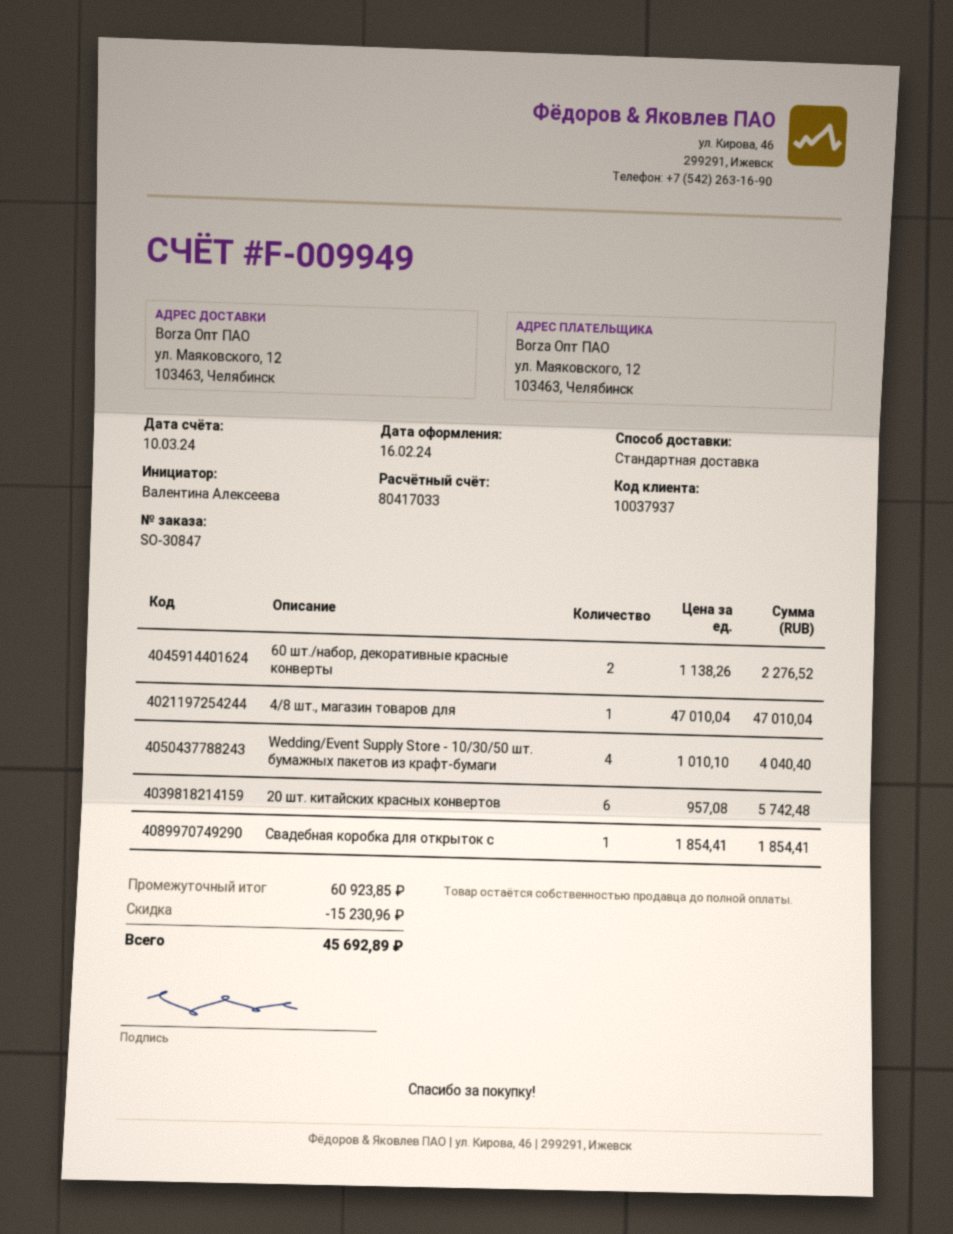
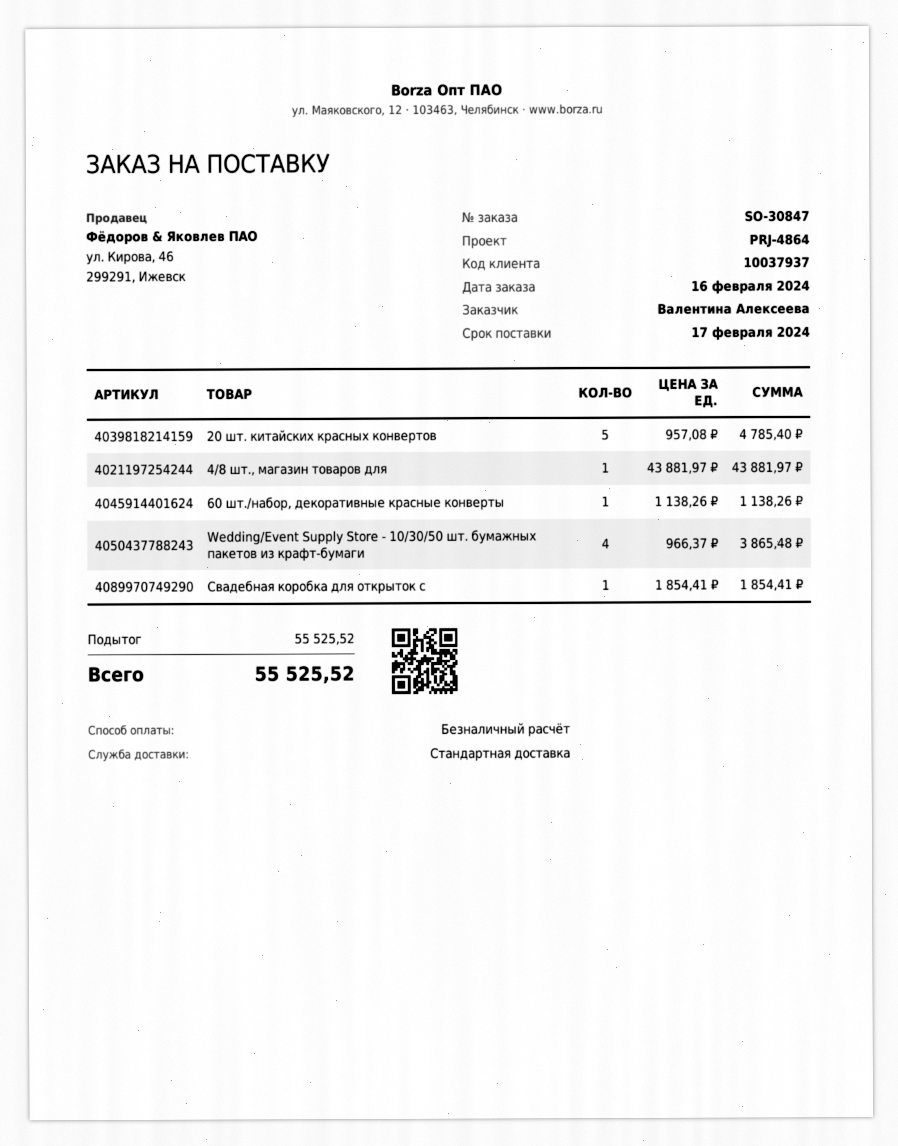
60 шт./набор, декоративные красные конверты: 2 x 1138.26 = 2276.52 -> 1 x 1138.26 = 1138.26
4/8 шт., магазин товаров для: 1 x 47010.04 = 47010.04 -> 1 x 43881.97 = 43881.97
Wedding/Event Supply Store - 10/30/50 шт. бумажных пакетов из крафт-бумаги: 4 x 1010.10 = 4040.40 -> 4 x 966.37 = 3865.48
20 шт. китайских красных конвертов: 6 x 957.08 = 5742.48 -> 5 x 957.08 = 4785.40
subtotal: 60923.85 -> 55525.52
discount: 15230.96 -> none
total: 45692.89 -> 55525.52

